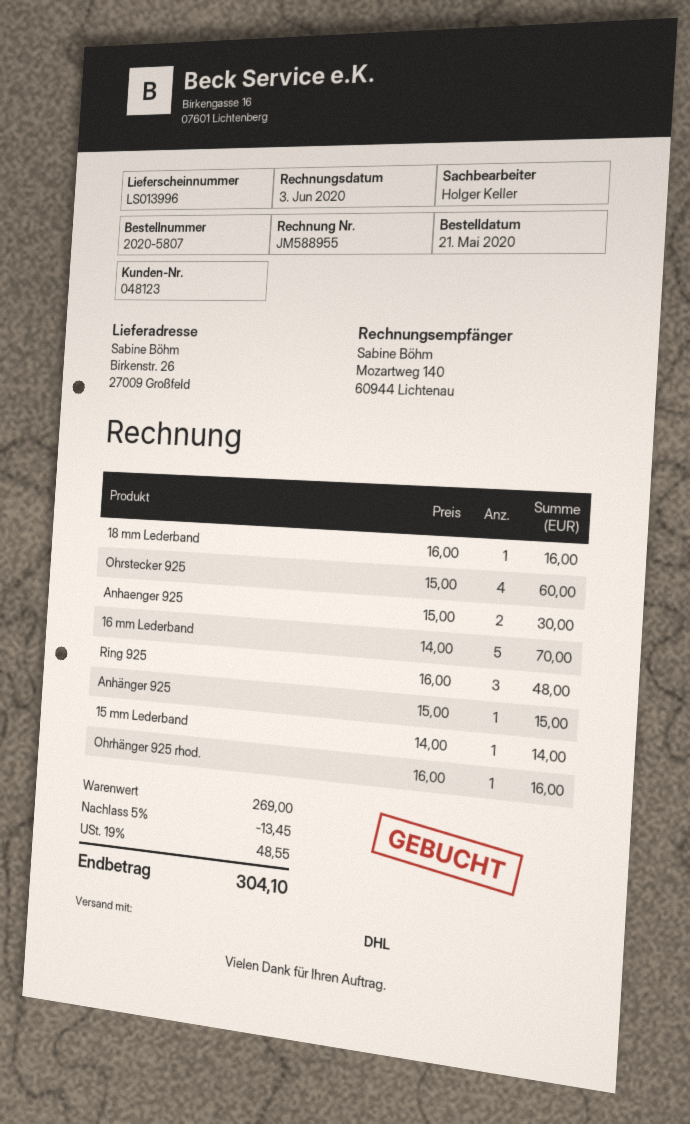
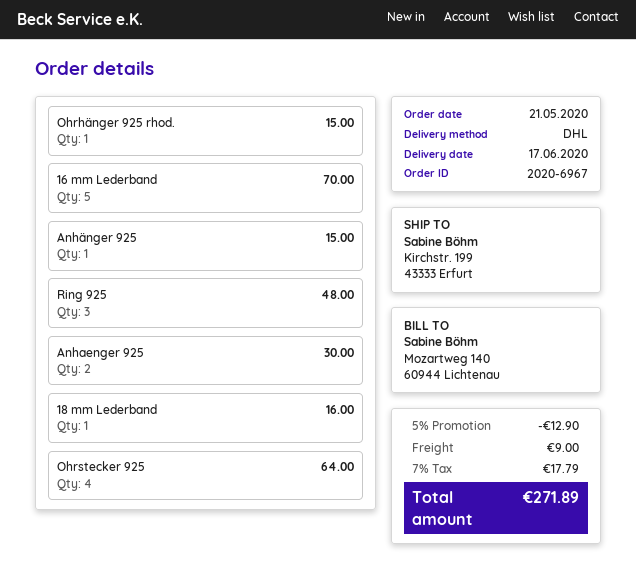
order number: 2020-5807 -> 2020-6967
ship to: Birkenstr. 26, 27009 Großfeld -> Kirchstr. 199, 43333 Erfurt
Ohrstecker 925: 4 for 60.00 -> 4 for 64.00
15 mm Lederband: 1 for 14.00 -> none
Ohrhänger 925 rhod.: 1 for 16.00 -> 1 for 15.00
discount: 5% = 13.45 -> 5% = 12.90
shipping: none -> 9.00
tax: 19% = 48.55 -> 7% = 17.79
total: 304.10 -> 271.89

